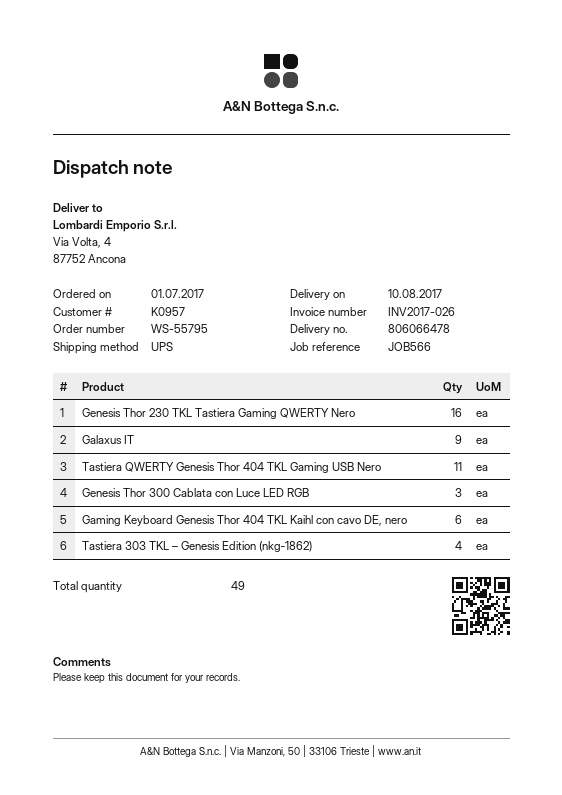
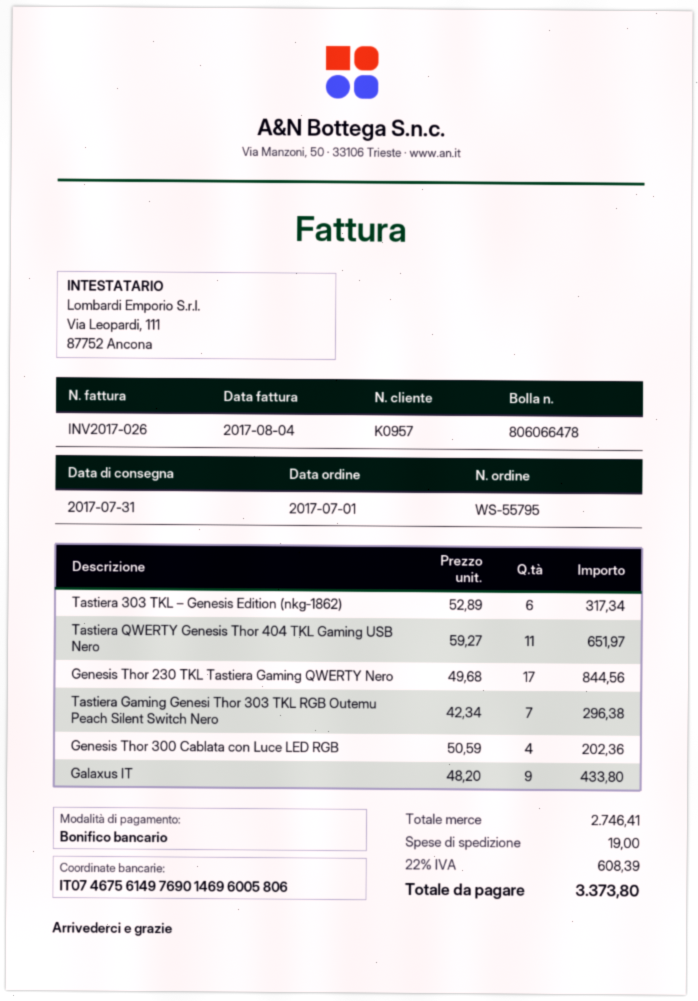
delivery date: 2017-08-10 -> 2017-07-31
Genesis Thor 230 TKL Tastiera Gaming QWERTY Nero: 16 -> 17
Genesis Thor 300 Cablata con Luce LED RGB: 3 -> 4
Gaming Keyboard Genesis Thor 404 TKL Kaihl con cavo DE, nero: 6 -> none
Tastiera 303 TKL – Genesis Edition (nkg‑1862): 4 -> 6
Tastiera Gaming Genesi Thor 303 TKL RGB Outemu Peach Silent Switch Nero: none -> 7

